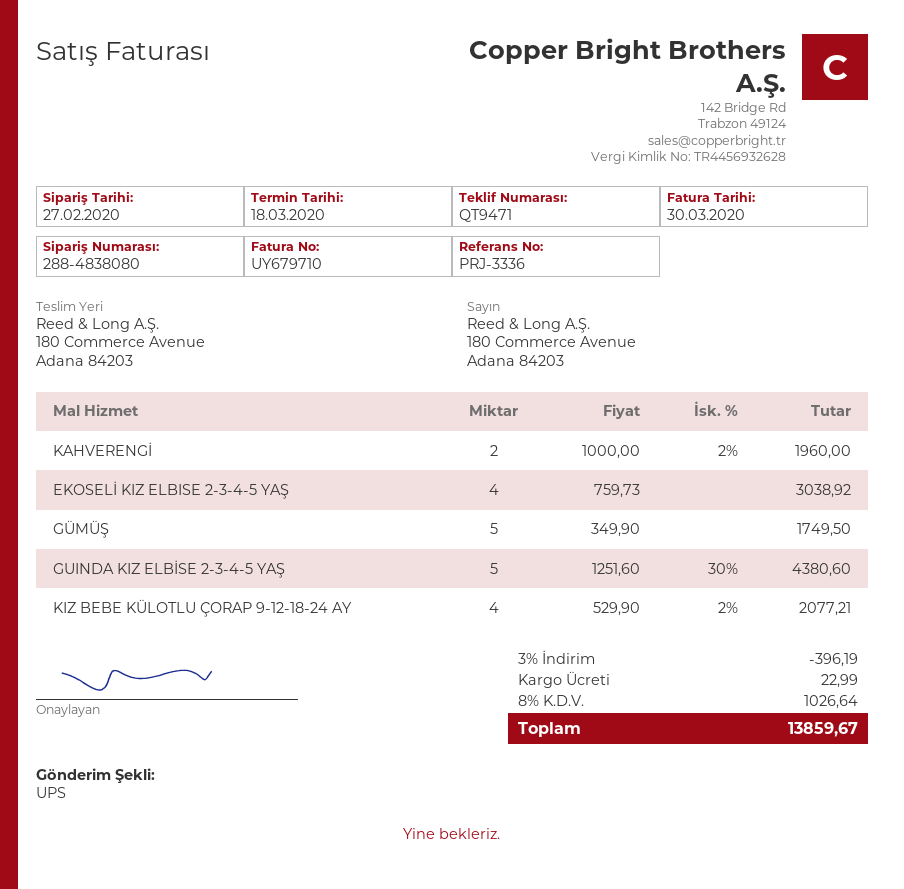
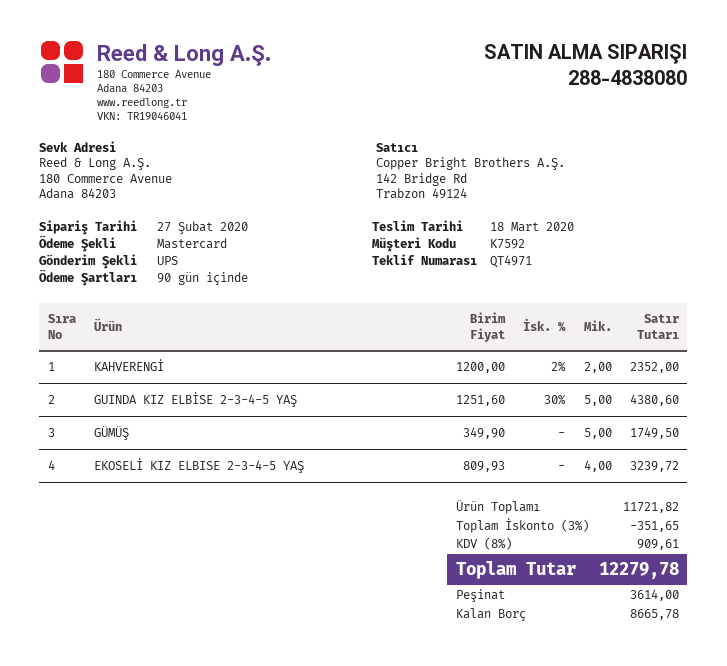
quote number: QT9471 -> QT4971
KAHVERENGİ: 2 x 1000.00 - 2% = 1960.00 -> 2 x 1200.00 - 2% = 2352.00
EKOSELİ KIZ ELBISE 2-3-4-5 YAŞ: 4 x 759.73 = 3038.92 -> 4 x 809.93 = 3239.72
KIZ BEBE KÜLOTLU ÇORAP 9-12-18-24 AY: 4 x 529.90 - 2% = 2077.21 -> none
discount: 3% = 396.19 -> 3% = 351.65
shipping: 22.99 -> none
tax: 8% = 1026.64 -> 8% = 909.61
total: 13859.67 -> 12279.78

